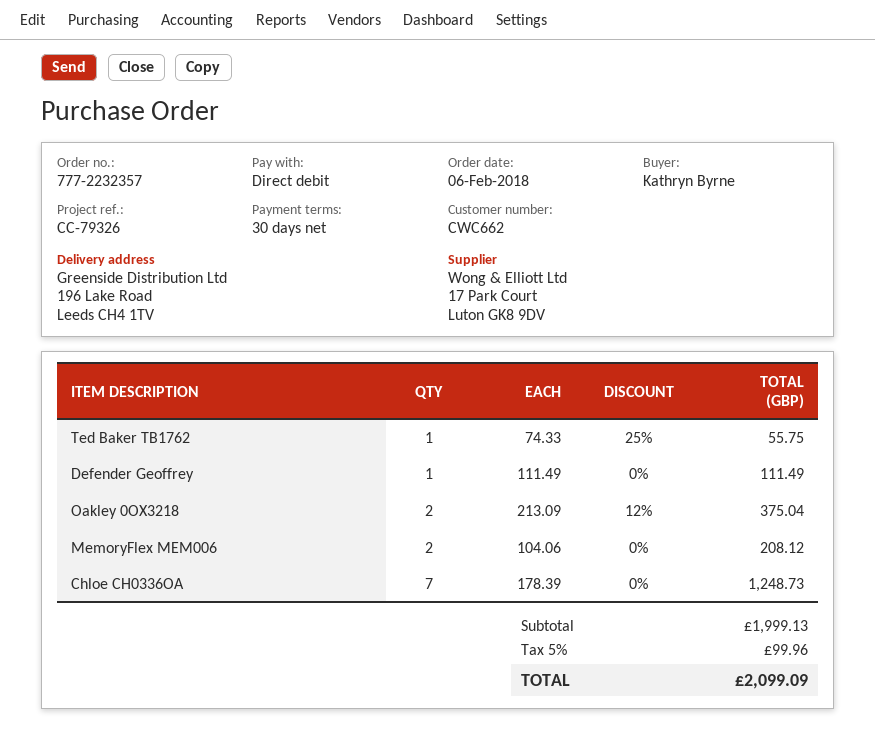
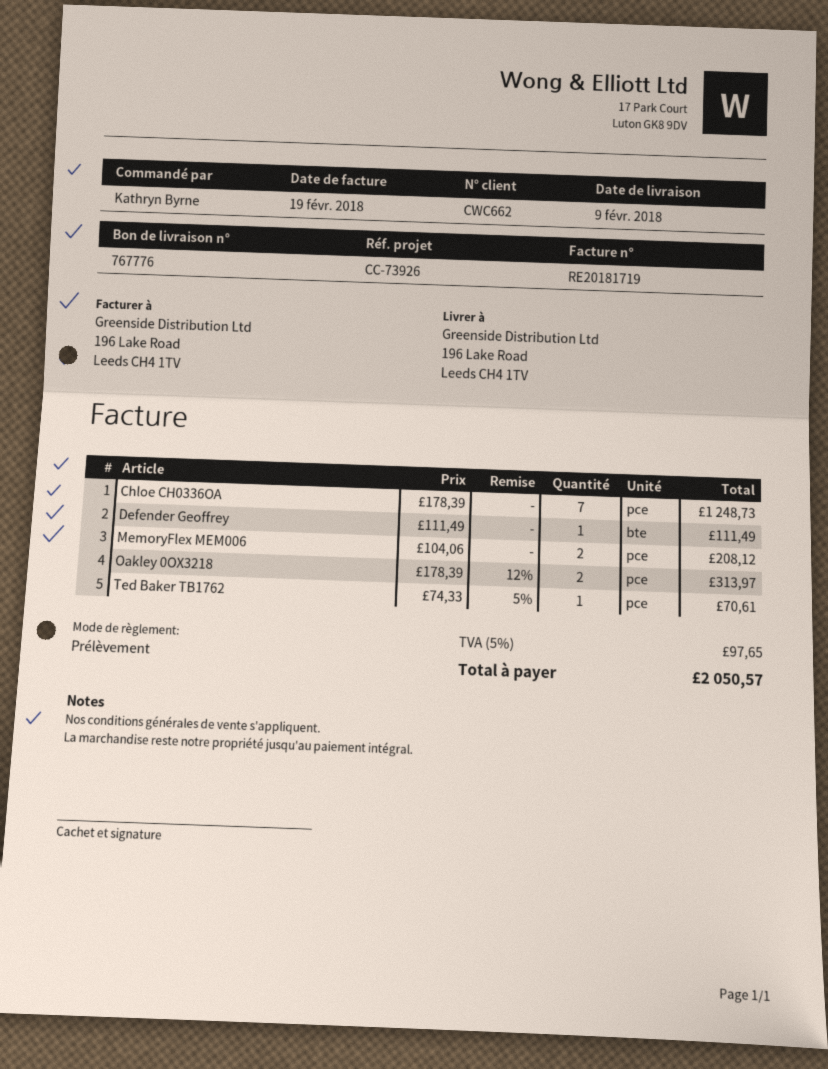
reference: CC-79326 -> CC-73926
Ted Baker TB1762: 1 x 74.33 - 25% = 55.75 -> 1 x 74.33 - 5% = 70.61
Oakley 0OX3218: 2 x 213.09 - 12% = 375.04 -> 2 x 178.39 - 12% = 313.97
tax: 5% = 99.96 -> 5% = 97.65
total: 2099.09 -> 2050.57

